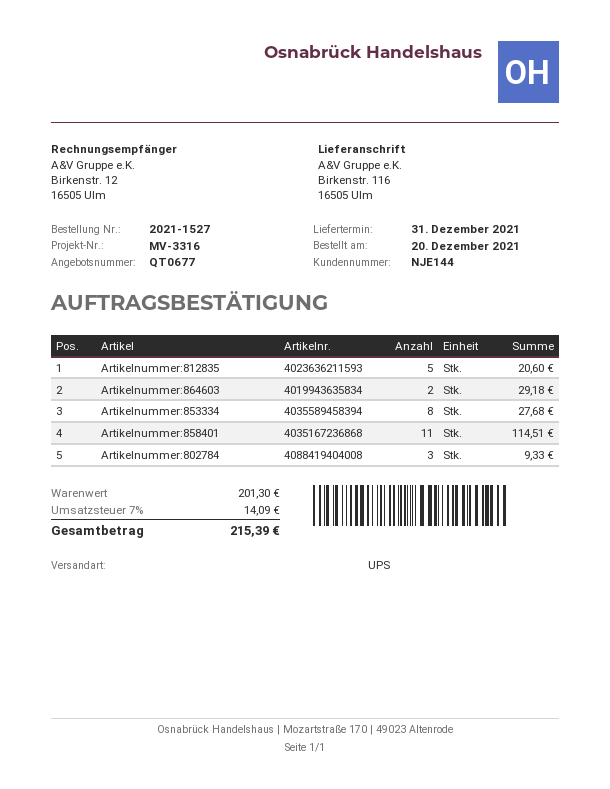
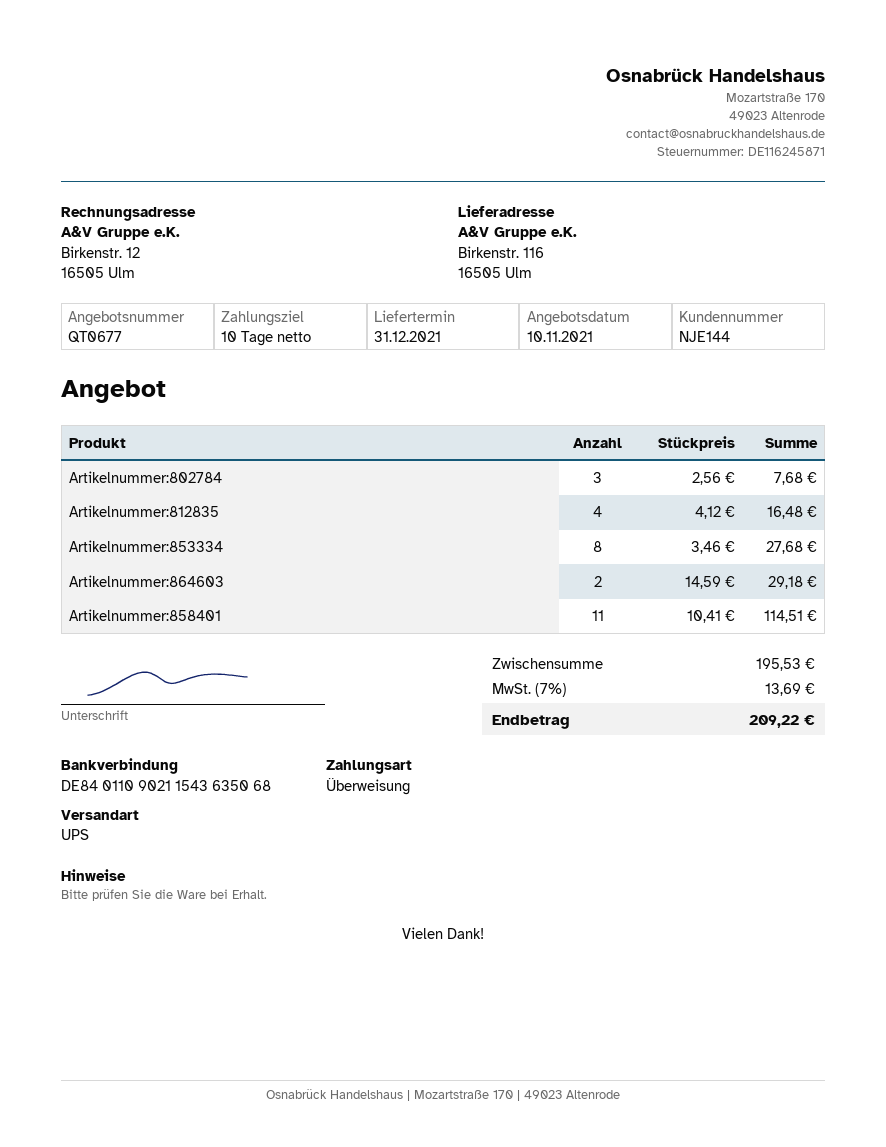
Artikelnummer:812835: 5 for 20.60 -> 4 for 16.48
Artikelnummer:802784: 3 for 9.33 -> 3 for 7.68
subtotal: 201.30 -> 195.53
tax: 7% = 14.09 -> 7% = 13.69
total: 215.39 -> 209.22

